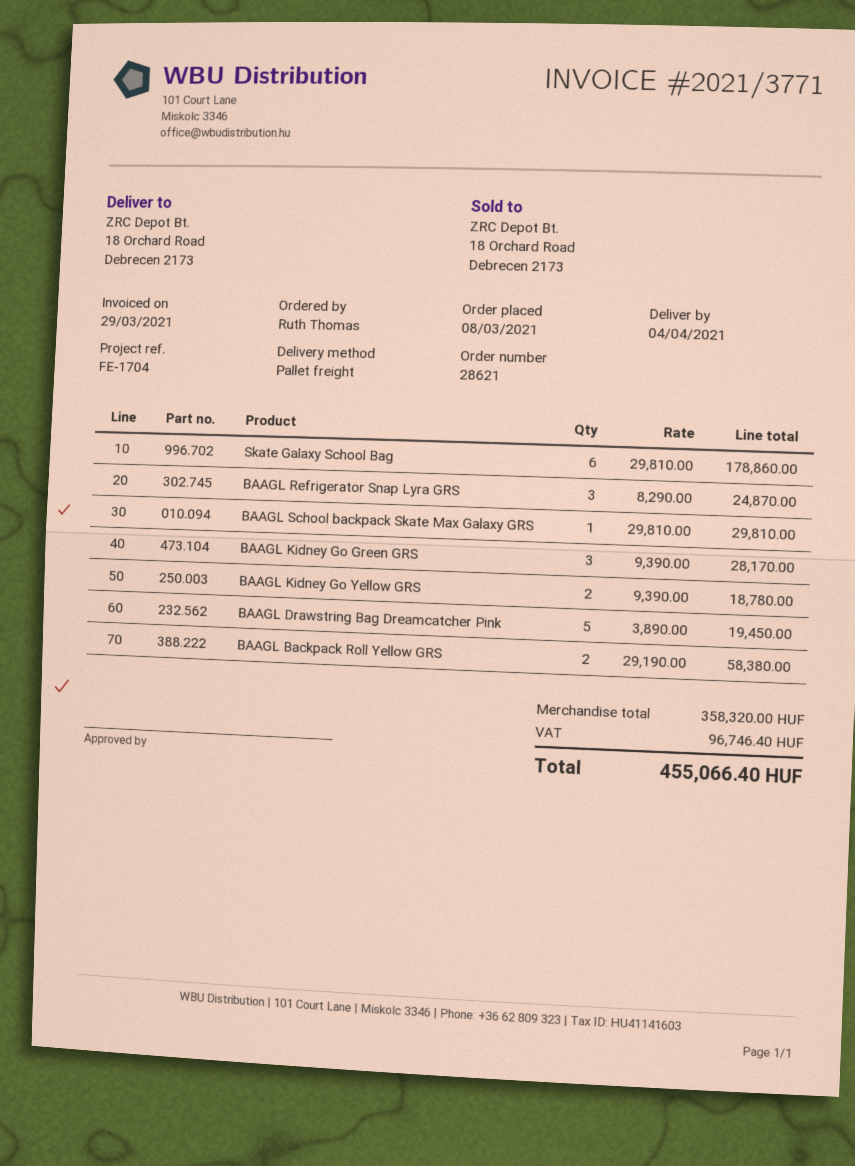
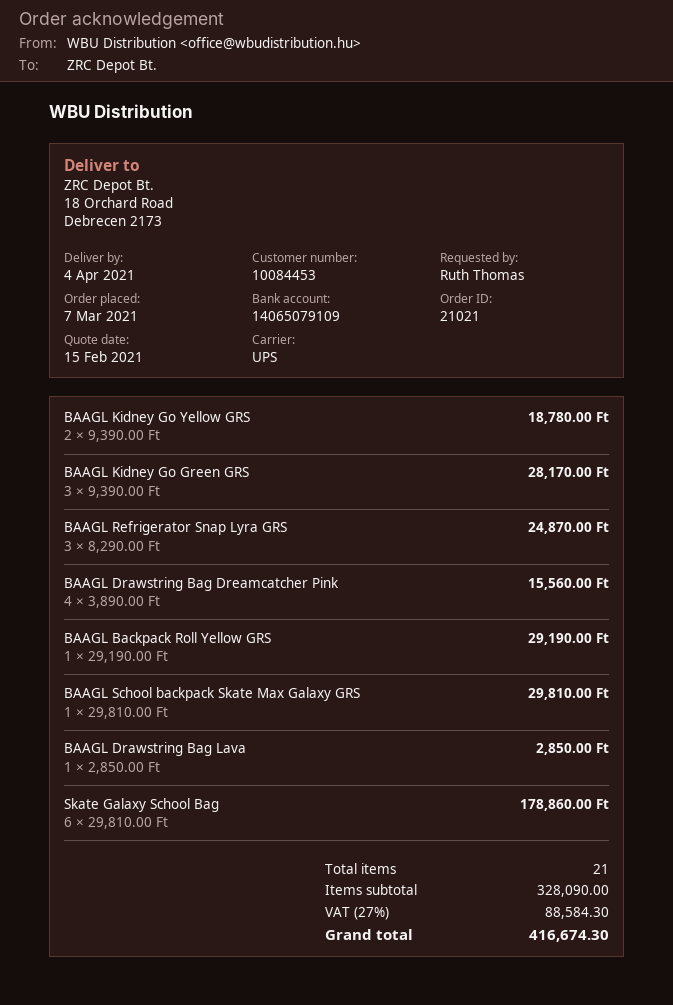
order number: 28621 -> 21021
order date: 2021-03-08 -> 2021-03-07
shipping method: pallet freight -> UPS
BAAGL Drawstring Bag Dreamcatcher Pink: 5 x 3890.00 = 19450.00 -> 4 x 3890.00 = 15560.00
BAAGL Backpack Roll Yellow GRS: 2 x 29190.00 = 58380.00 -> 1 x 29190.00 = 29190.00
BAAGL Drawstring Bag Lava: none -> 1 x 2850.00 = 2850.00
subtotal: 358320.00 -> 328090.00
tax: 96746.40 -> 88584.30
total: 455066.40 -> 416674.30

